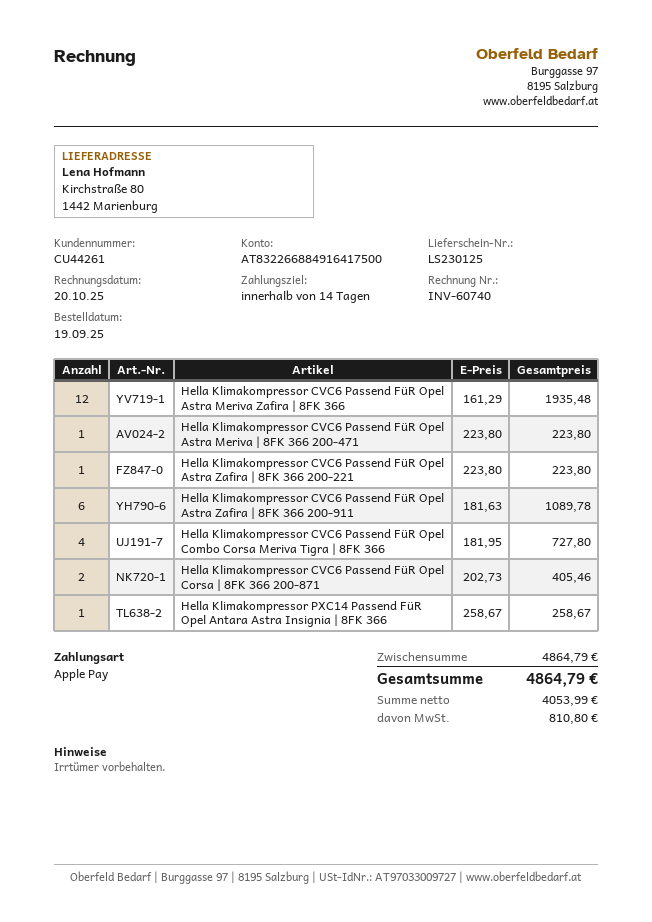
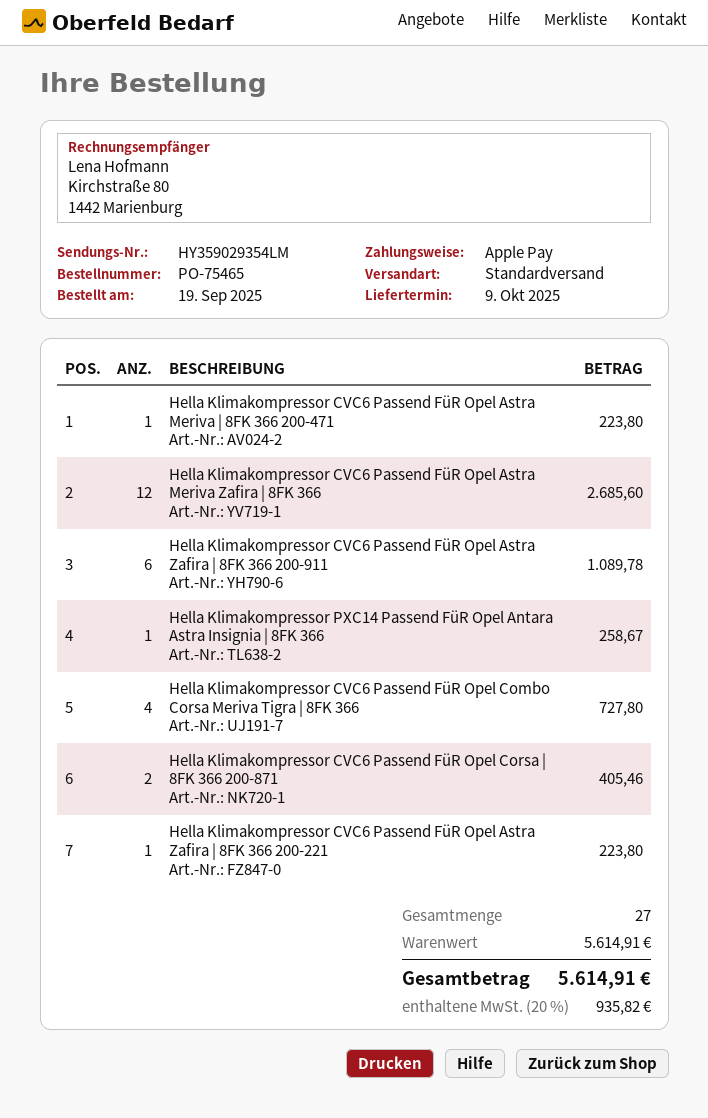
Hella Klimakompressor CVC6 Passend FüR Opel Astra Meriva Zafira | 8FK 366: 12 for 1935.48 -> 12 for 2685.60
subtotal: 4864.79 -> 5614.91
tax: 810.80 -> 935.82
total: 4864.79 -> 5614.91

